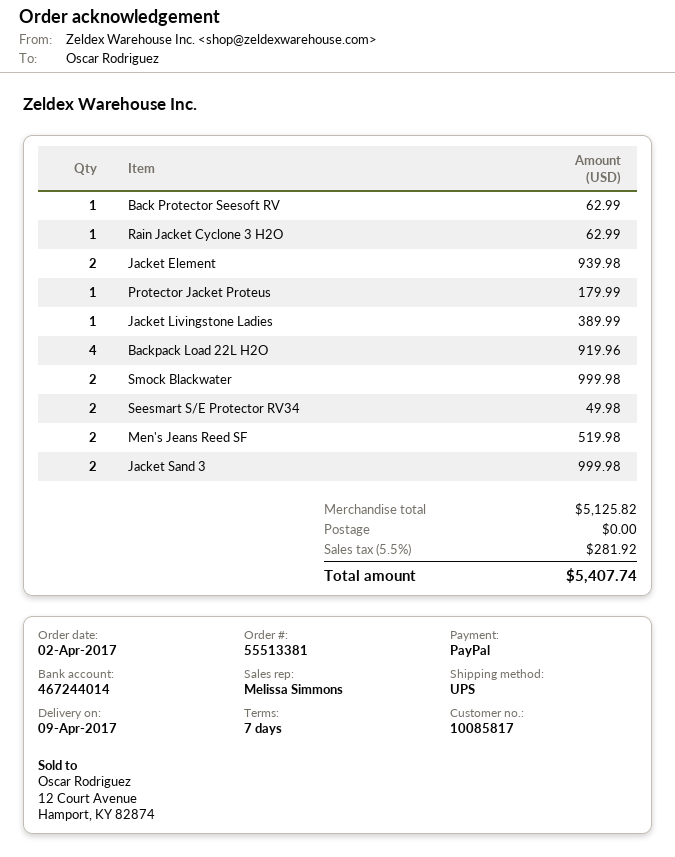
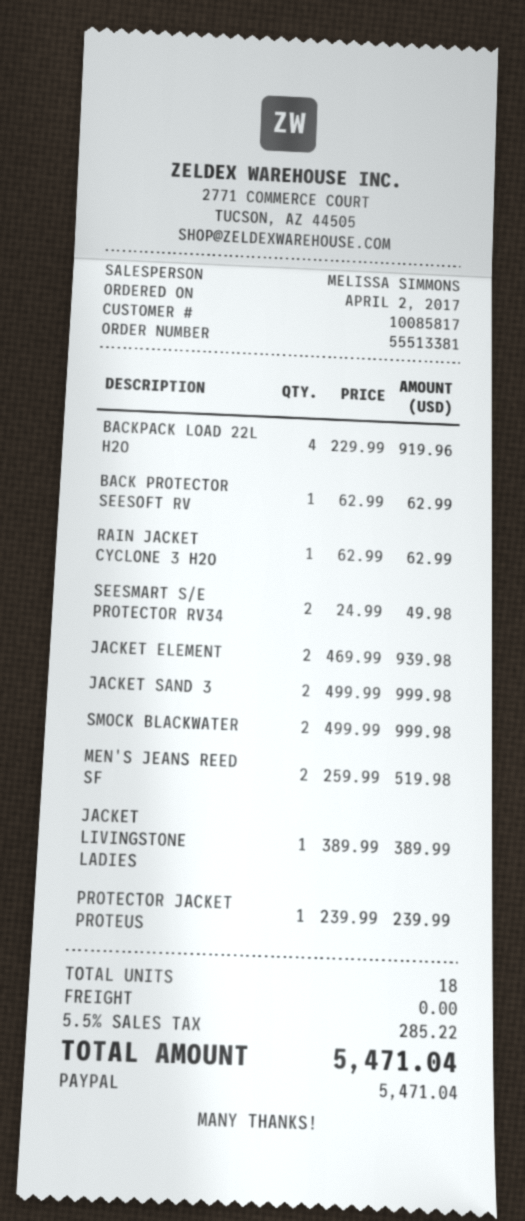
Protector Jacket Proteus: 1 for 179.99 -> 1 for 239.99
tax: 5.5% = 281.92 -> 5.5% = 285.22
total: 5407.74 -> 5471.04

